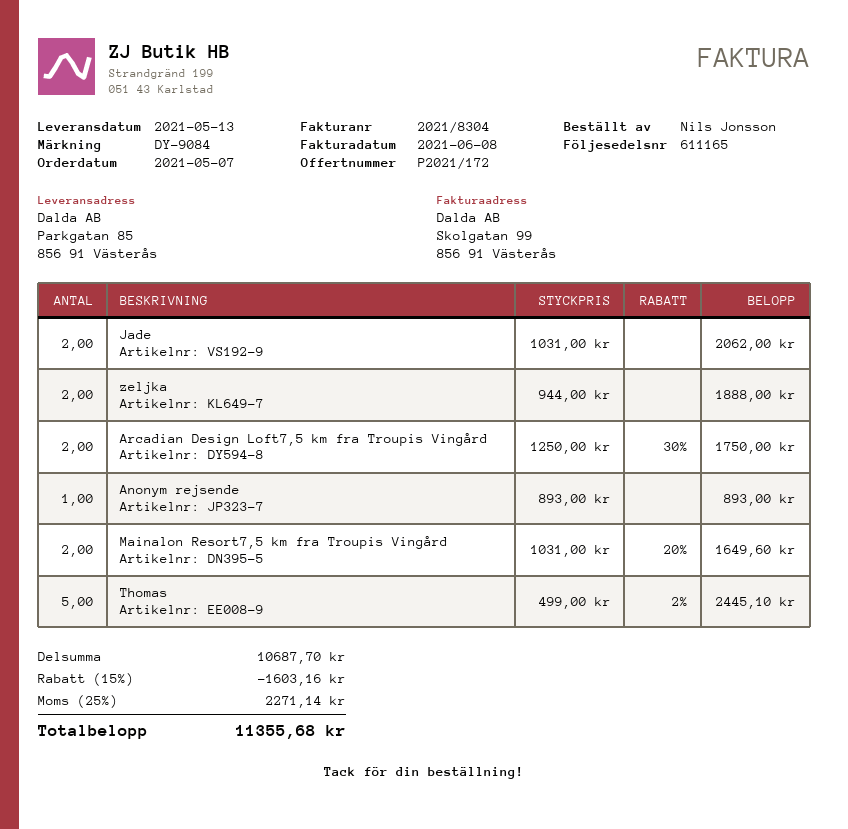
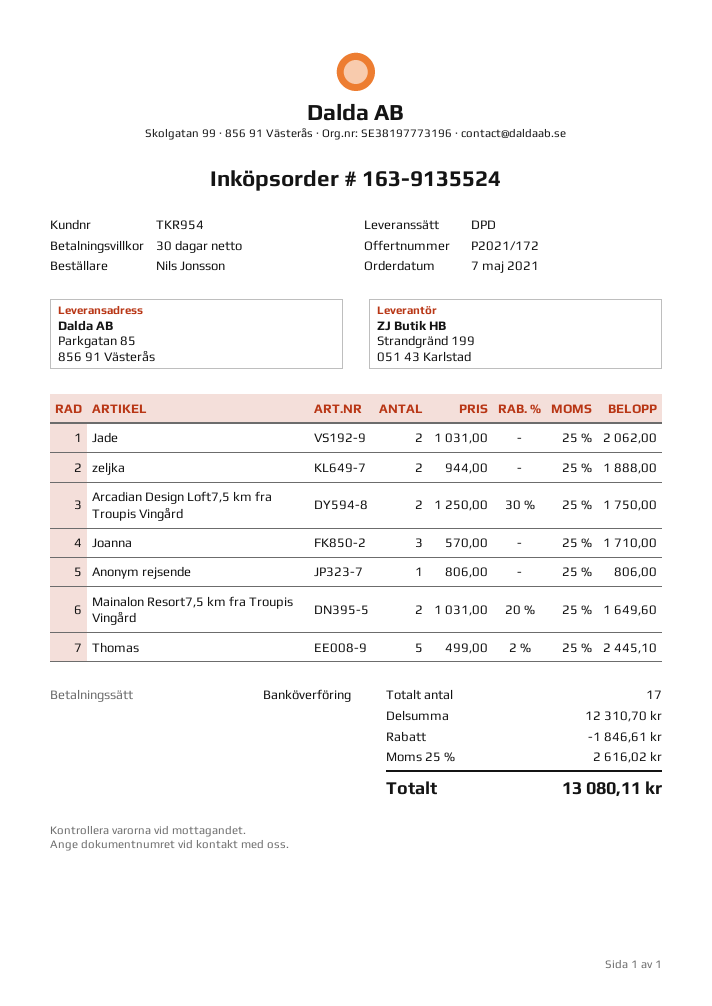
Anonym rejsende: 1 x 893.00 = 893.00 -> 1 x 806.00 = 806.00
Joanna: none -> 3 x 570.00 = 1710.00
subtotal: 10687.70 -> 12310.70
discount: 1603.16 -> 1846.61
tax: 25% = 2271.14 -> 25% = 2616.02
total: 11355.68 -> 13080.11

